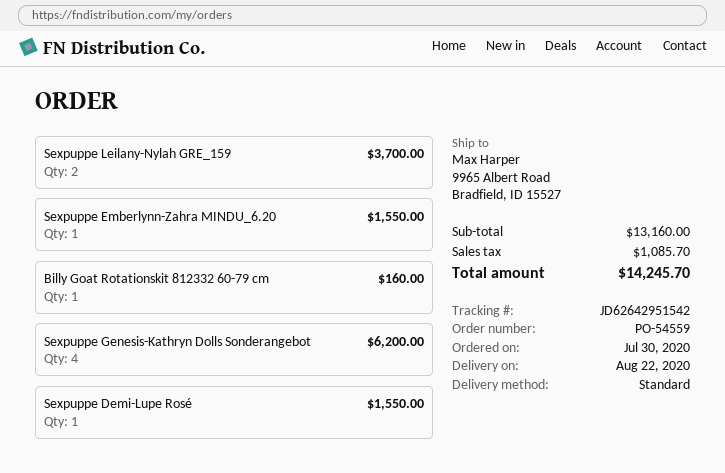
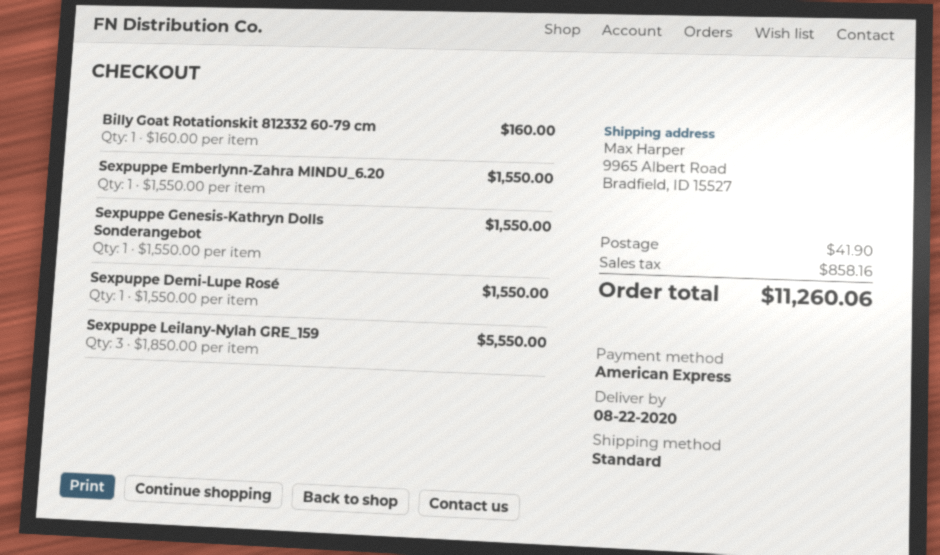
Sexpuppe Leilany-Nylah GRE_159: 2 for 3700.00 -> 3 for 5550.00
Sexpuppe Genesis-Kathryn Dolls Sonderangebot: 4 for 6200.00 -> 1 for 1550.00
shipping: none -> 41.90
tax: 1085.70 -> 858.16
total: 14245.70 -> 11260.06

